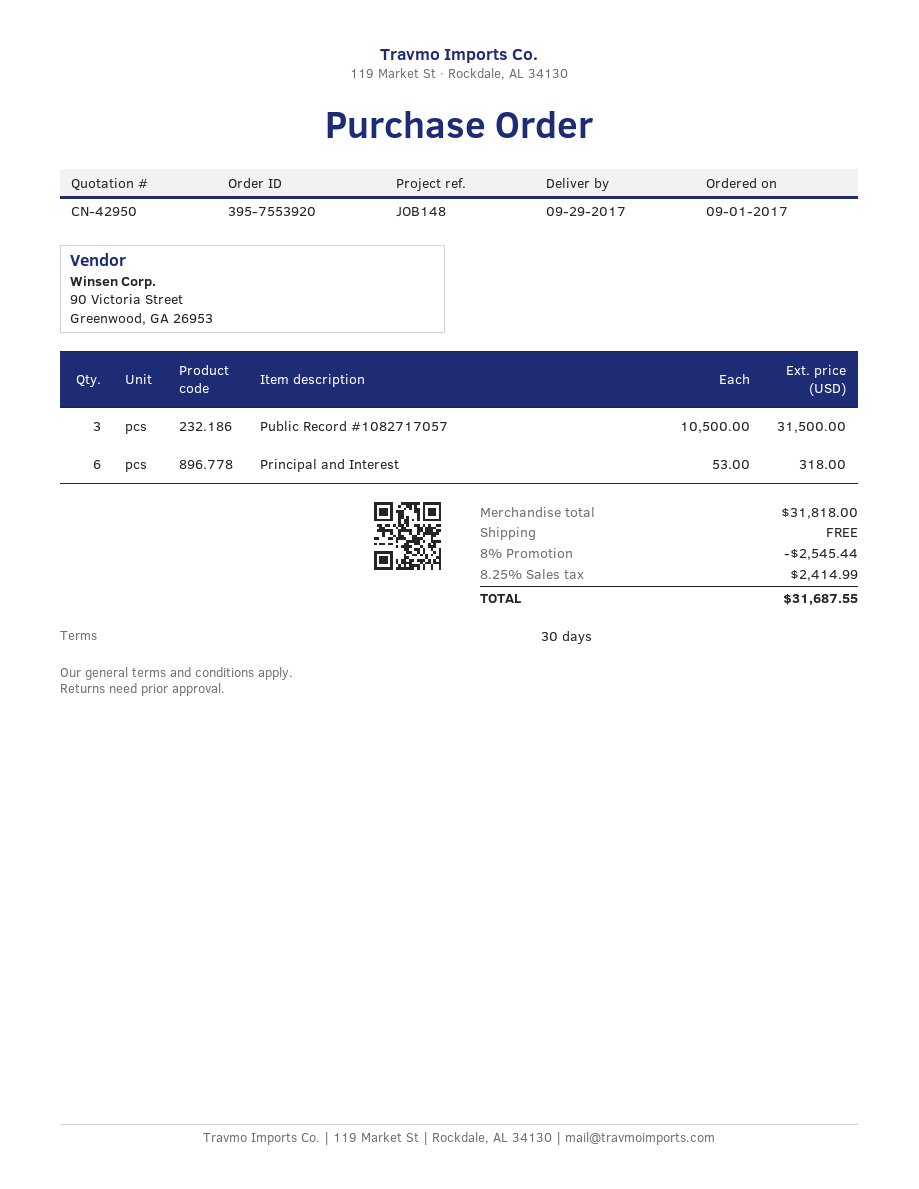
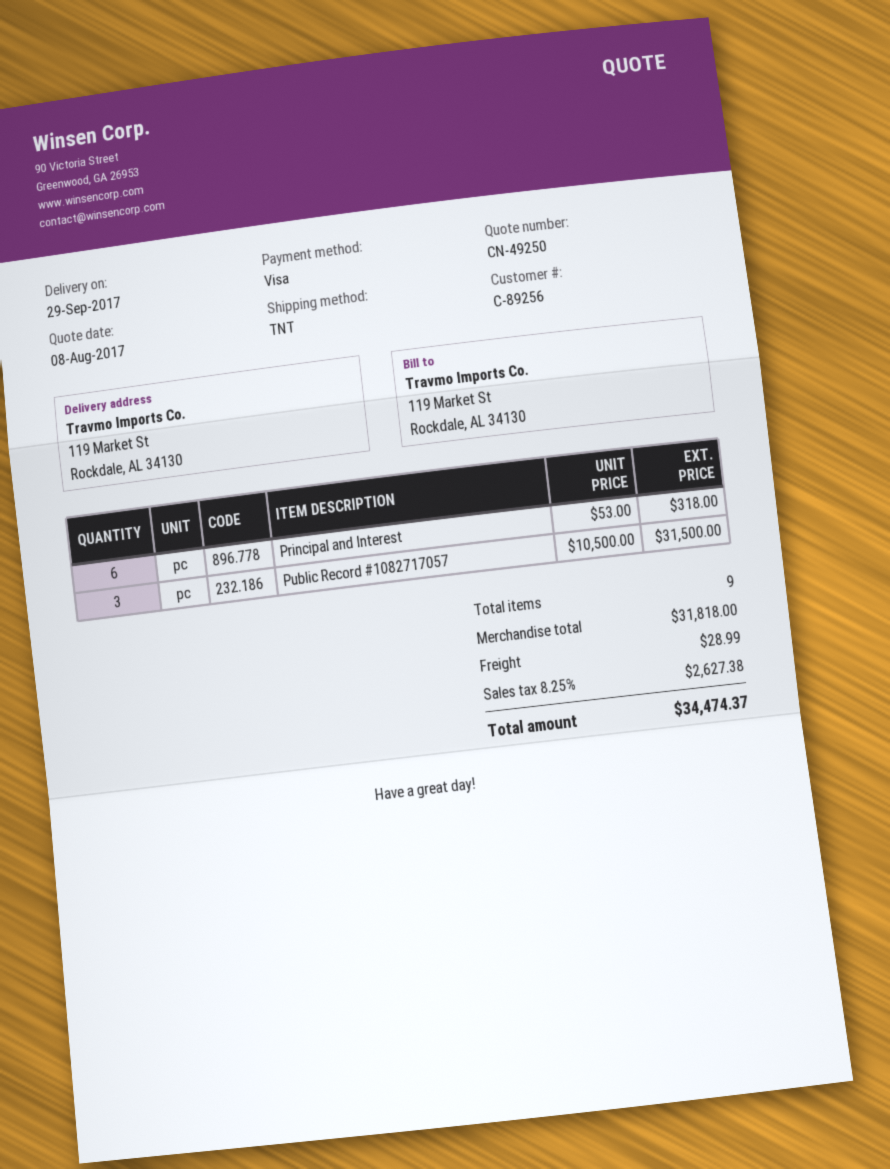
quote number: CN-42950 -> CN-49250
discount: 8% = 2545.44 -> none
shipping: 0.00 -> 28.99
tax: 8.25% = 2414.99 -> 8.25% = 2627.38
total: 31687.55 -> 34474.37

